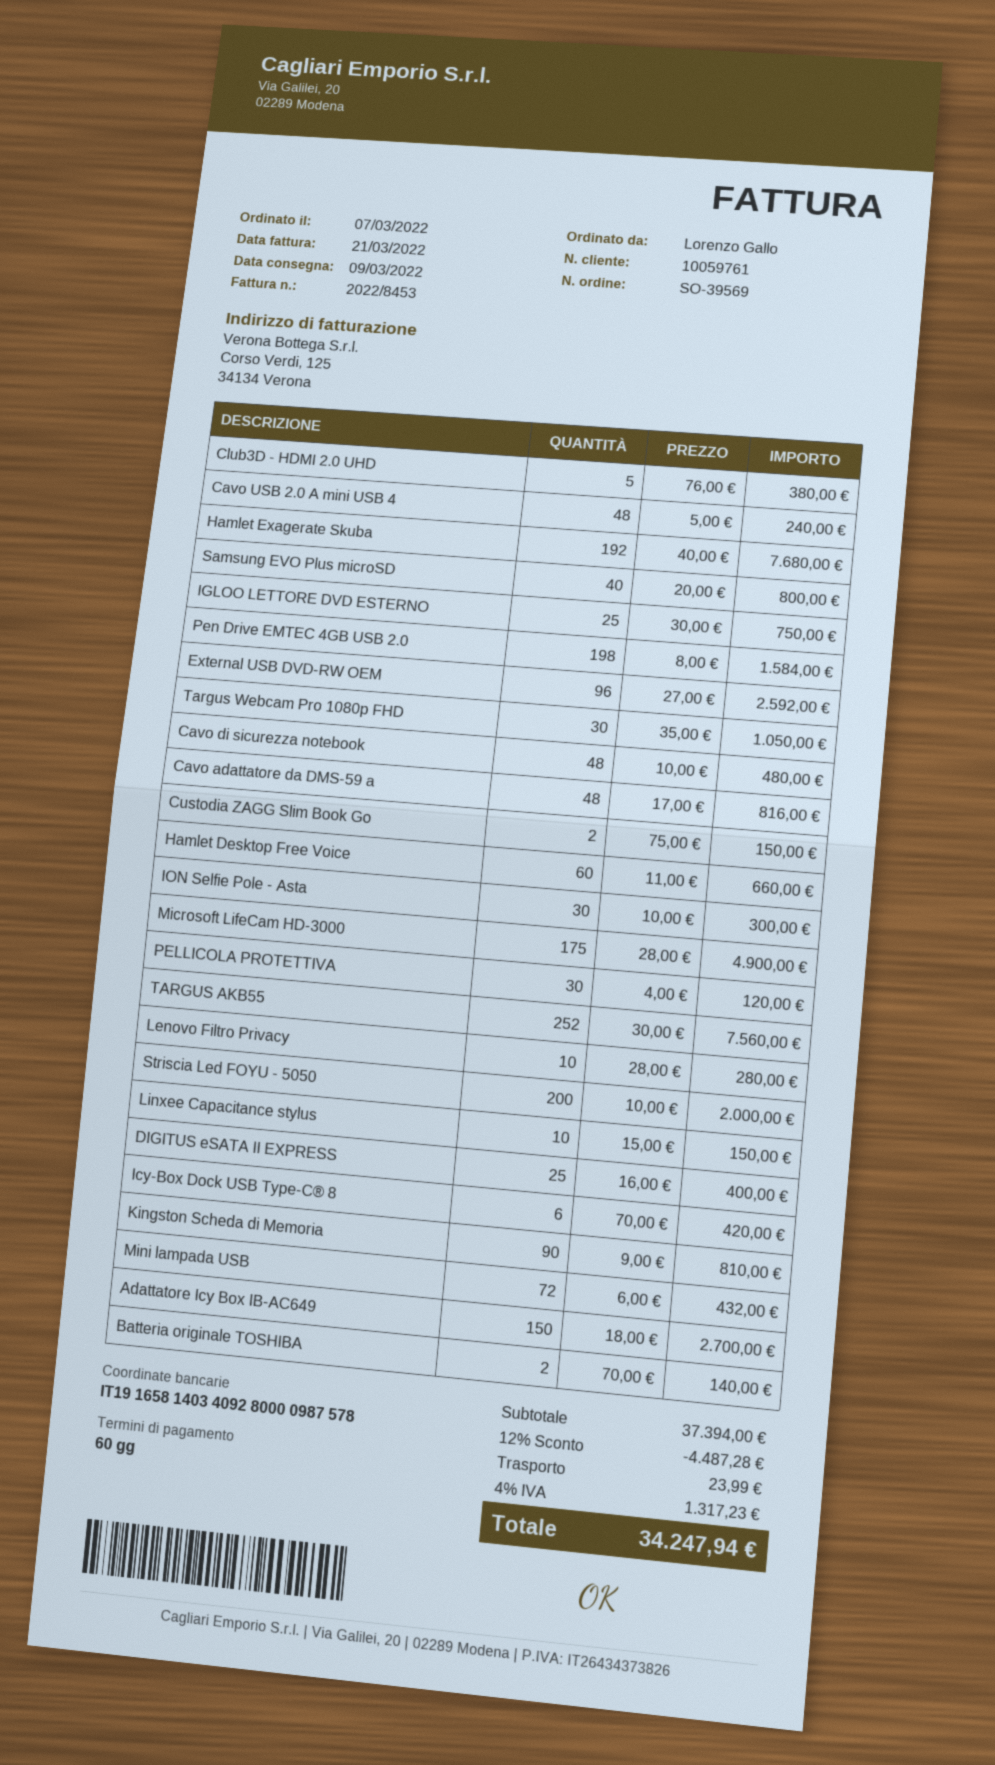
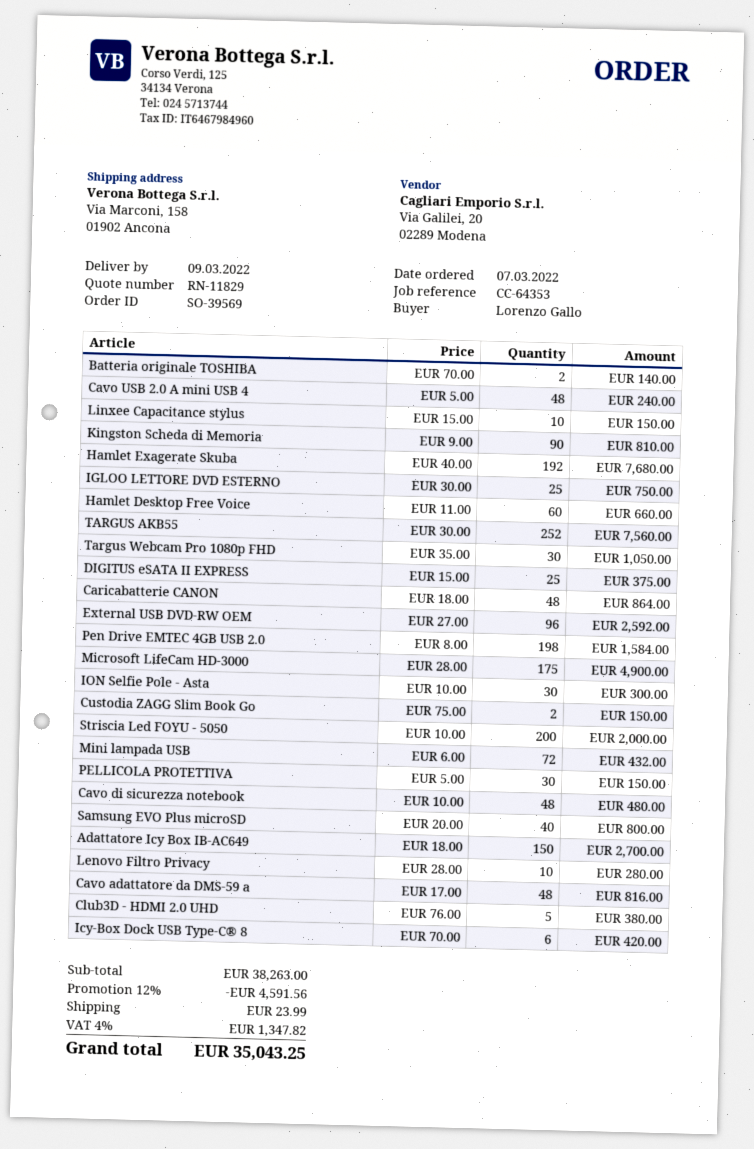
PELLICOLA PROTETTIVA: 30 x 4.00 = 120.00 -> 30 x 5.00 = 150.00
DIGITUS eSATA II EXPRESS: 25 x 16.00 = 400.00 -> 25 x 15.00 = 375.00
Caricabatterie CANON: none -> 48 x 18.00 = 864.00
subtotal: 37394.00 -> 38263.00
discount: 12% = 4487.28 -> 12% = 4591.56
tax: 4% = 1317.23 -> 4% = 1347.82
total: 34247.94 -> 35043.25

